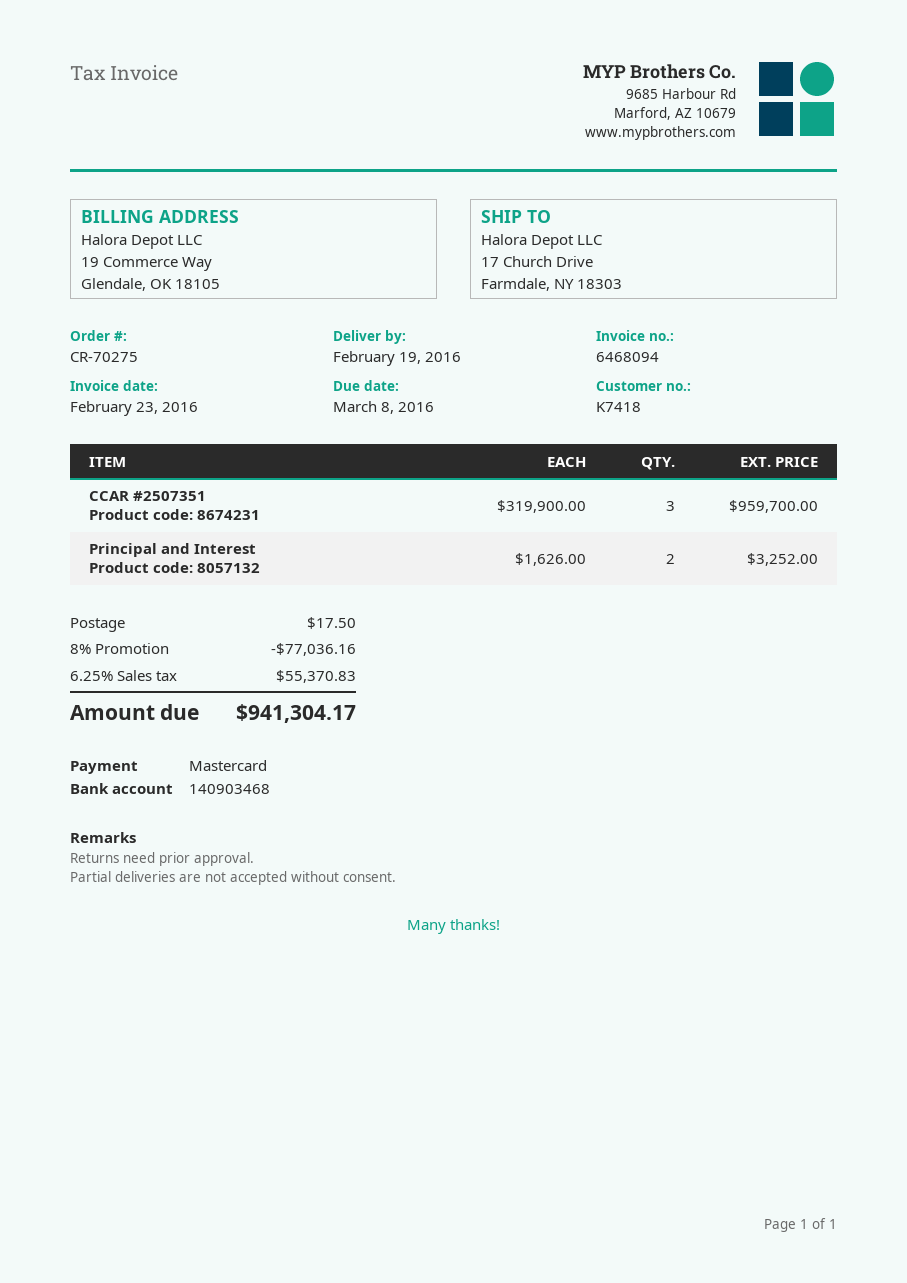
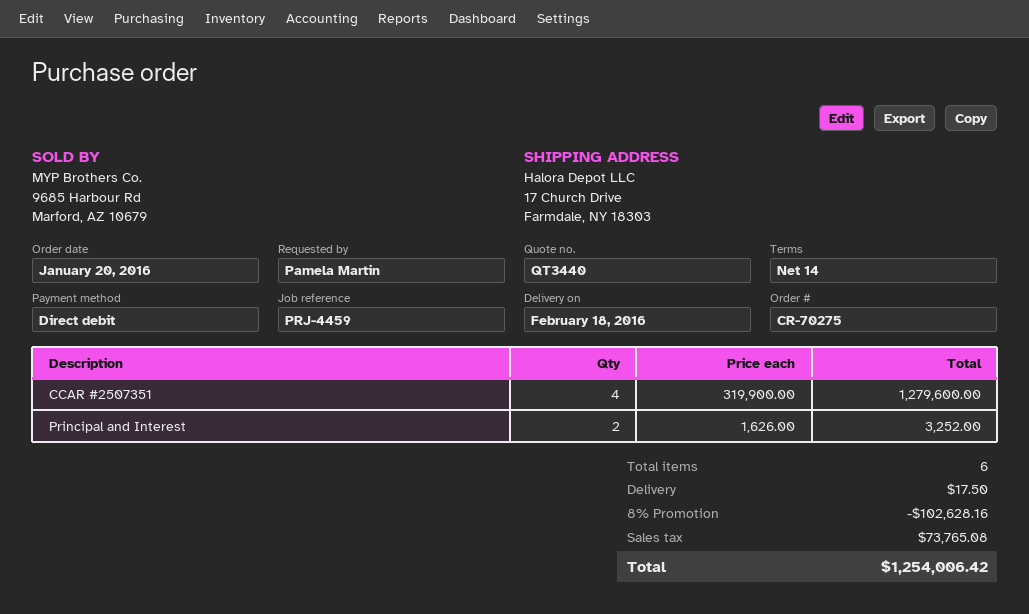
delivery date: 2016-02-19 -> 2016-02-18
payment method: Mastercard -> direct debit
CCAR #2507351: 3 x 319900.00 = 959700.00 -> 4 x 319900.00 = 1279600.00
discount: 8% = 77036.16 -> 8% = 102628.16
tax: 55370.83 -> 73765.08
total: 941304.17 -> 1254006.42

